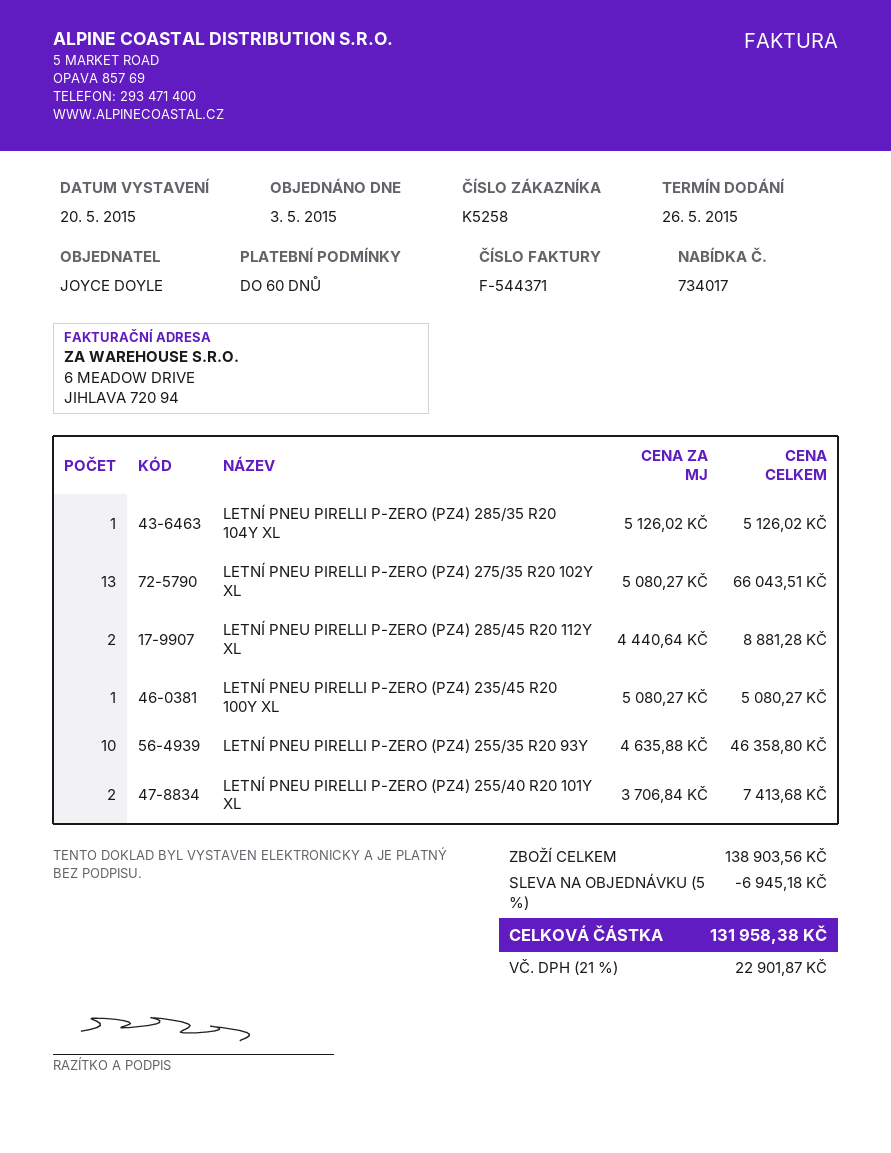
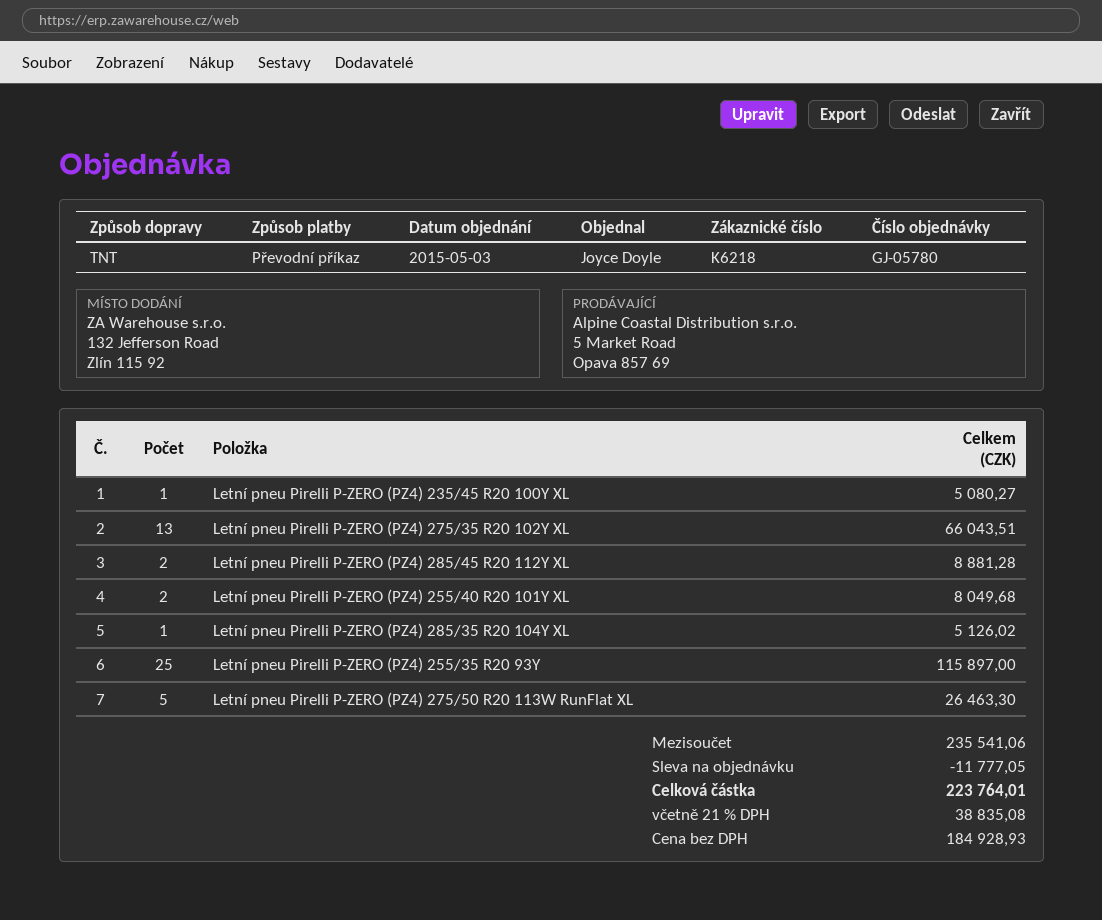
customer number: K5258 -> K6218
LETNÍ PNEU PIRELLI P-ZERO (PZ4) 255/35 R20 93Y: 10 for 46358.80 -> 25 for 115897.00
LETNÍ PNEU PIRELLI P-ZERO (PZ4) 255/40 R20 101Y XL: 2 for 7413.68 -> 2 for 8049.68
Letní pneu Pirelli P-ZERO (PZ4) 275/50 R20 113W RunFlat XL: none -> 5 for 26463.30
subtotal: 138903.56 -> 235541.06
discount: 6945.18 -> 11777.05
tax: 21% = 22901.87 -> 21% = 38835.08
total: 131958.38 -> 223764.01

